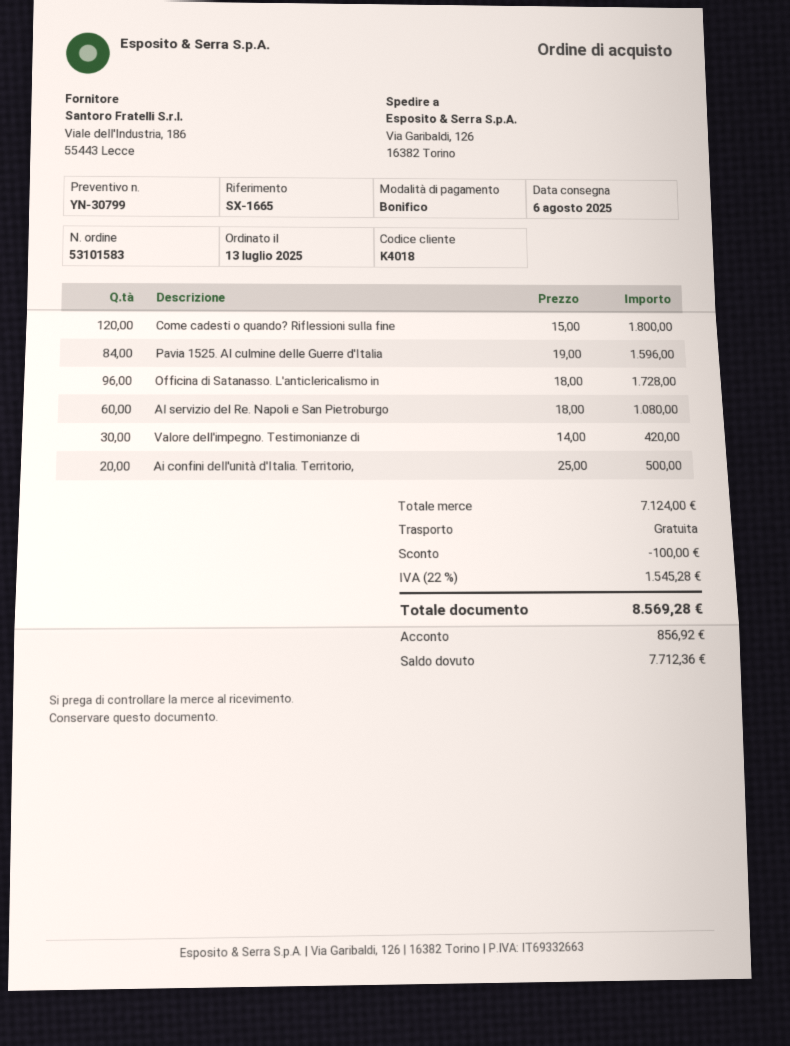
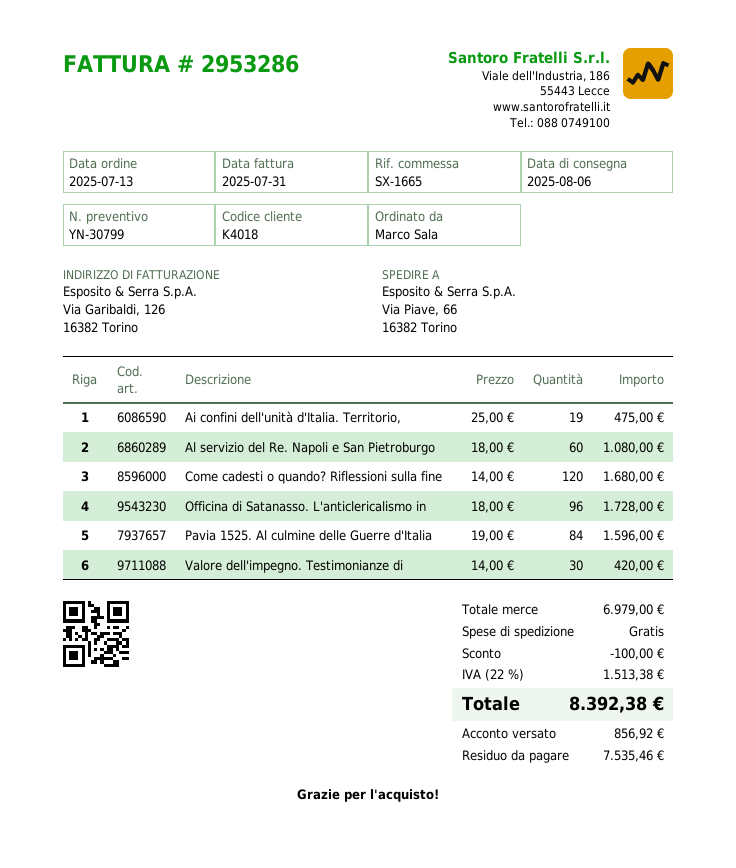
ship to: Via Garibaldi, 126, 16382 Torino -> Via Piave, 66, 16382 Torino
Come cadesti o quando? Riflessioni sulla fine: 120 x 15.00 = 1800.00 -> 120 x 14.00 = 1680.00
Ai confini dell'unità d'Italia. Territorio,: 20 x 25.00 = 500.00 -> 19 x 25.00 = 475.00
subtotal: 7124.00 -> 6979.00
tax: 22% = 1545.28 -> 22% = 1513.38
total: 8569.28 -> 8392.38
balance: 7712.36 -> 7535.46

